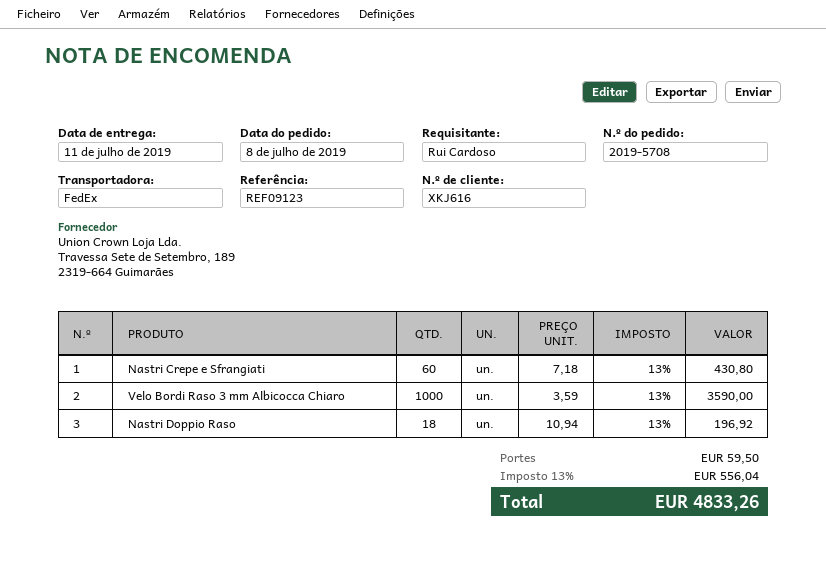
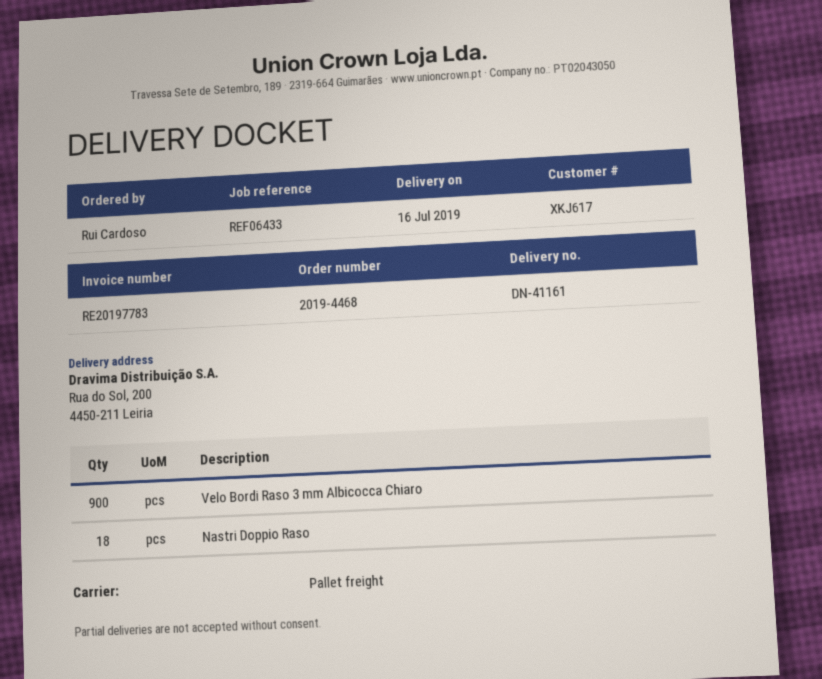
order number: 2019-5708 -> 2019-4468
delivery date: 2019-07-11 -> 2019-07-16
customer number: XKJ616 -> XKJ617
reference: REF09123 -> REF06433
shipping method: FedEx -> pallet freight
Nastri Crepe e Sfrangiati: 60 -> none
Velo Bordi Raso 3 mm Albicocca Chiaro: 1000 -> 900

